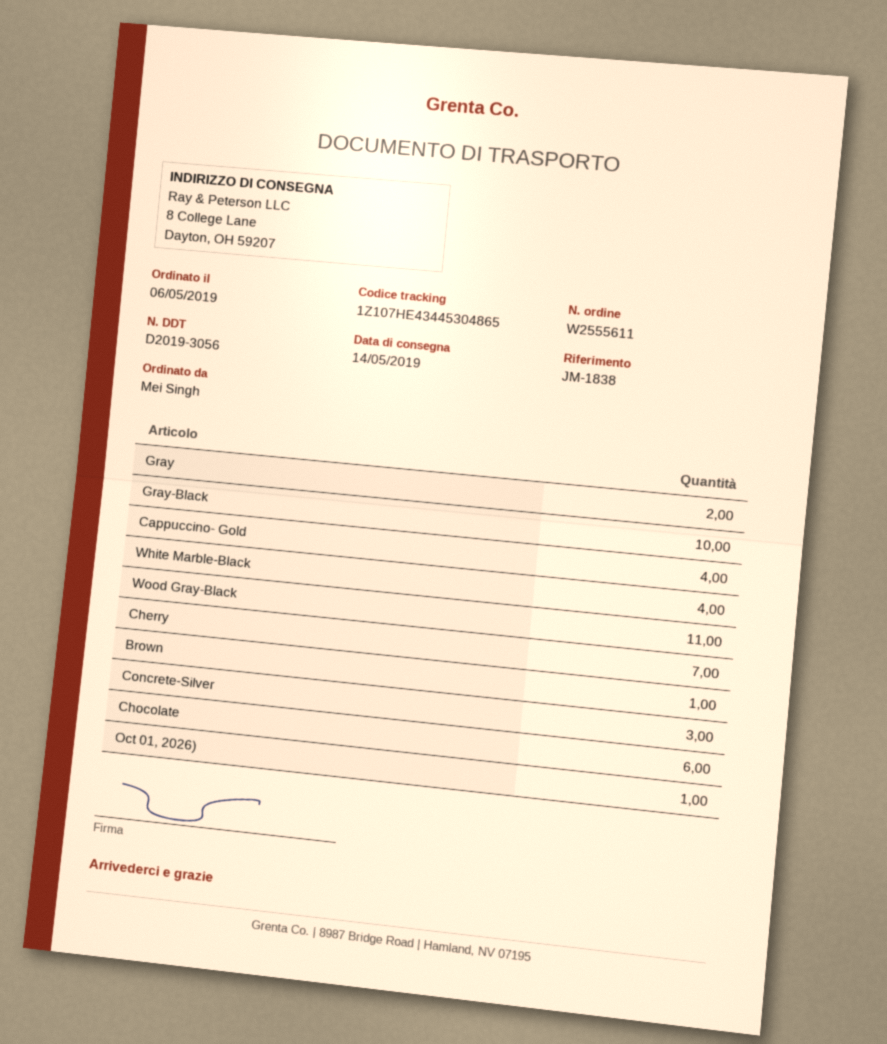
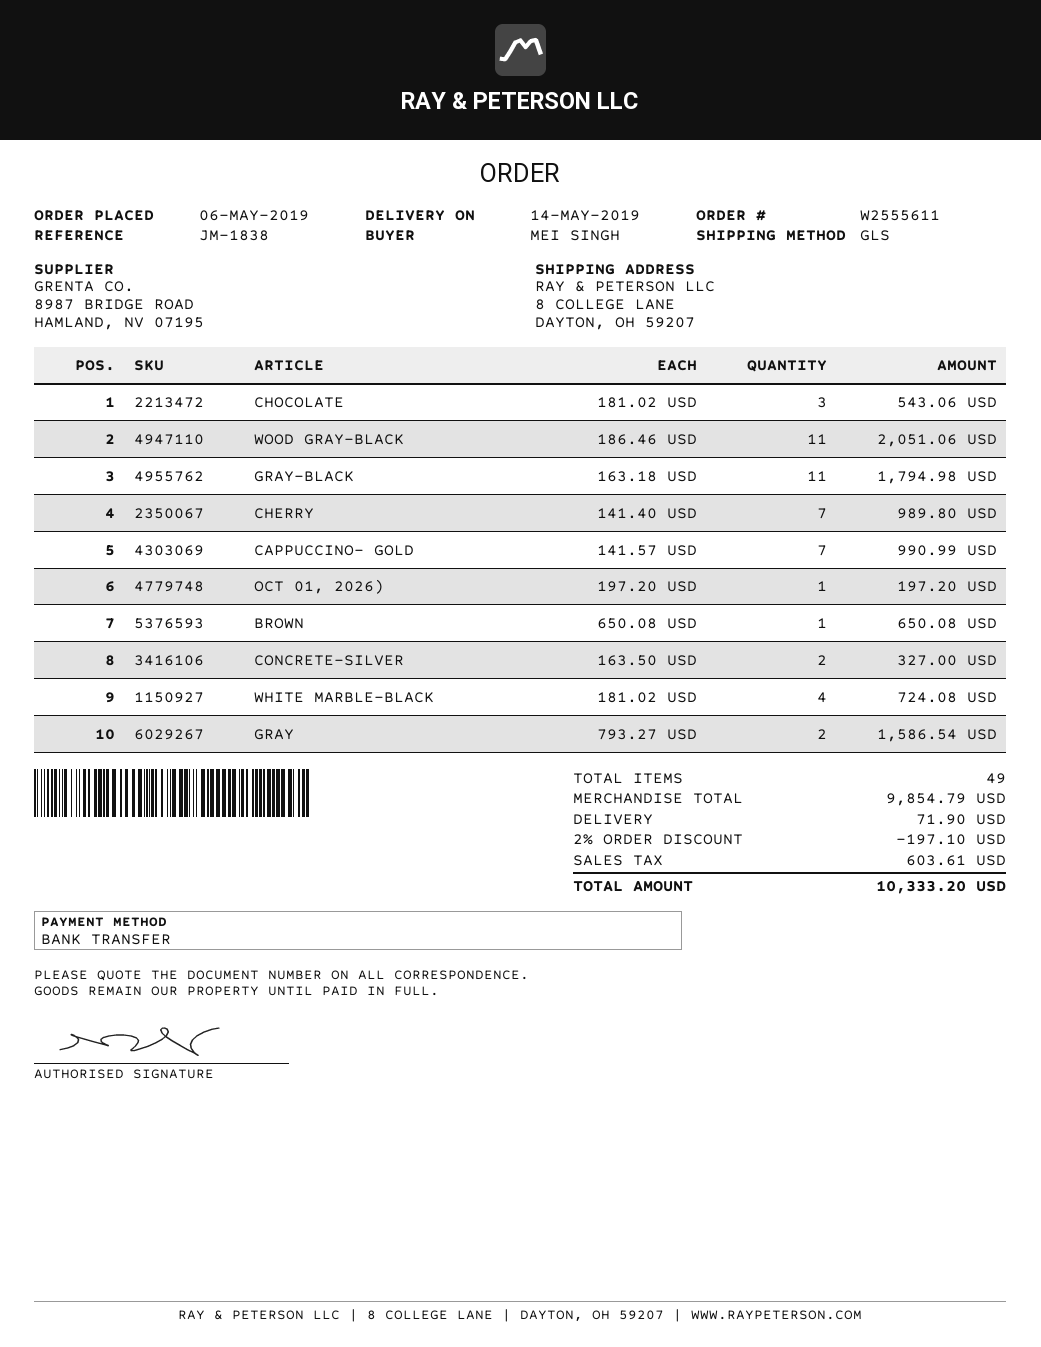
Gray-Black: 10 -> 11
Cappuccino- Gold: 4 -> 7
Concrete-Silver: 3 -> 2
Chocolate: 6 -> 3

